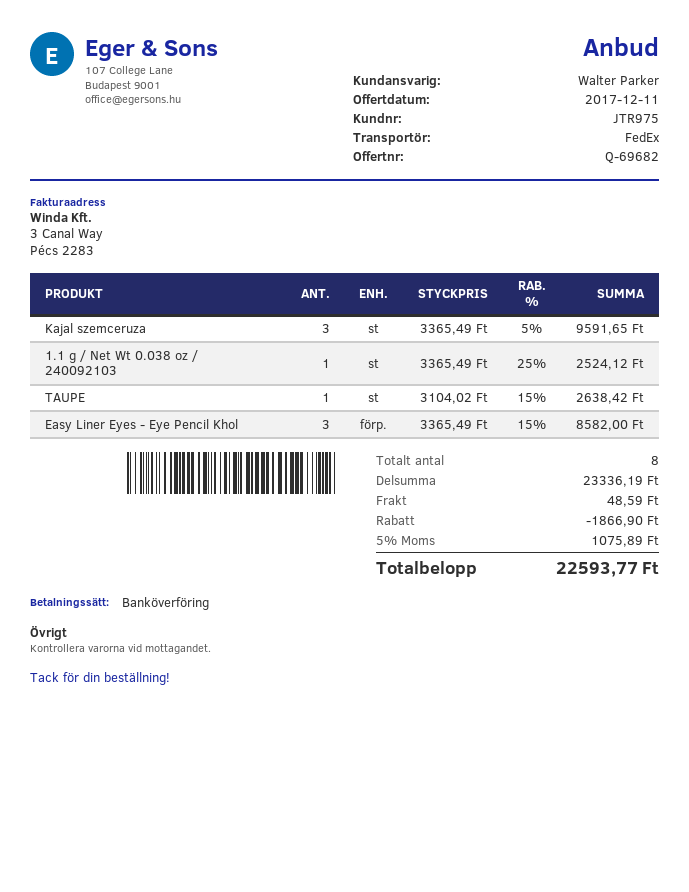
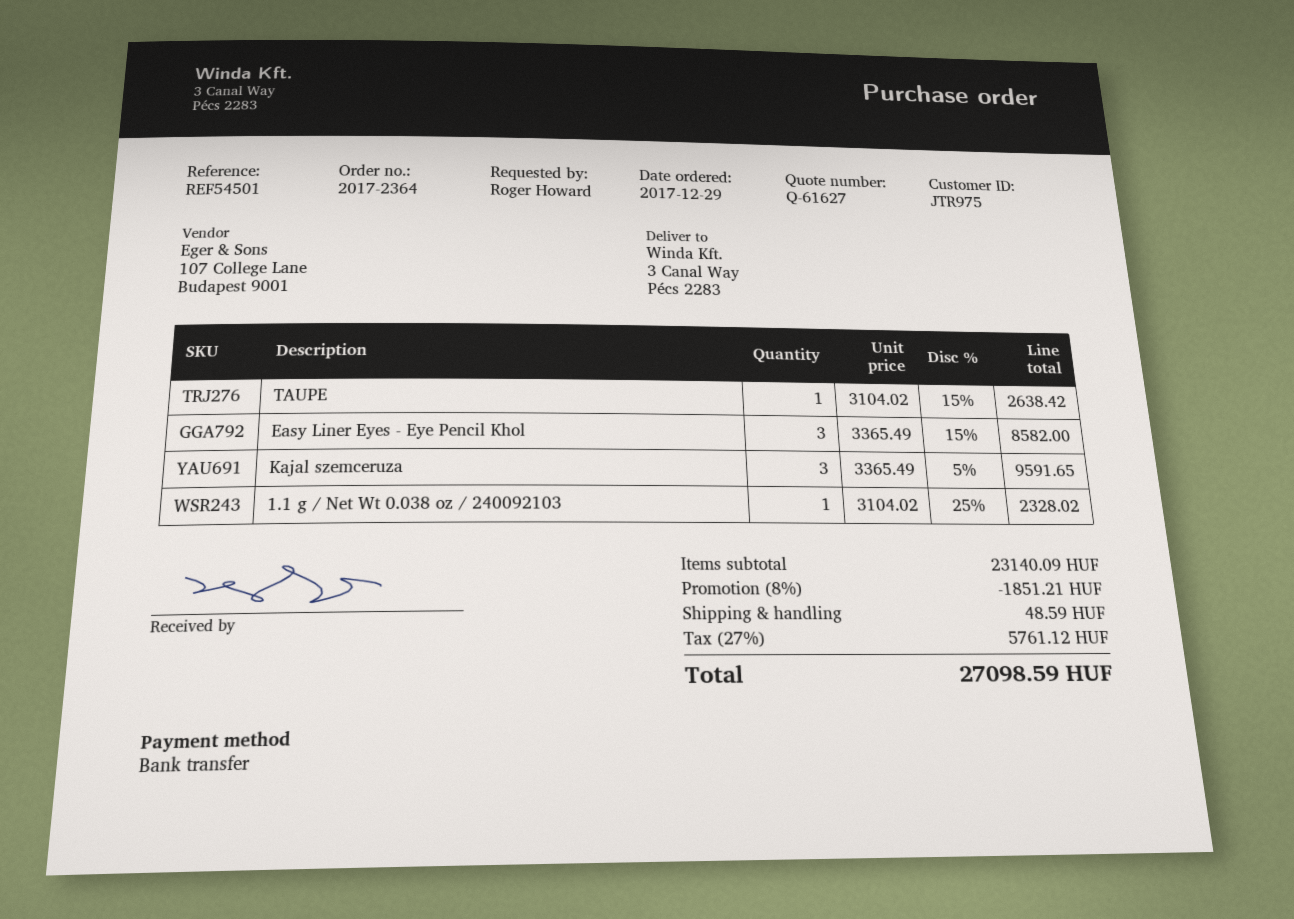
quote number: Q-69682 -> Q-61627
1.1 g / Net Wt 0.038 oz / 240092103: 1 x 3365.49 - 25% = 2524.12 -> 1 x 3104.02 - 25% = 2328.02
subtotal: 23336.19 -> 23140.09
discount: 1866.90 -> 1851.21
tax: 5% = 1075.89 -> 27% = 5761.12
total: 22593.77 -> 27098.59

